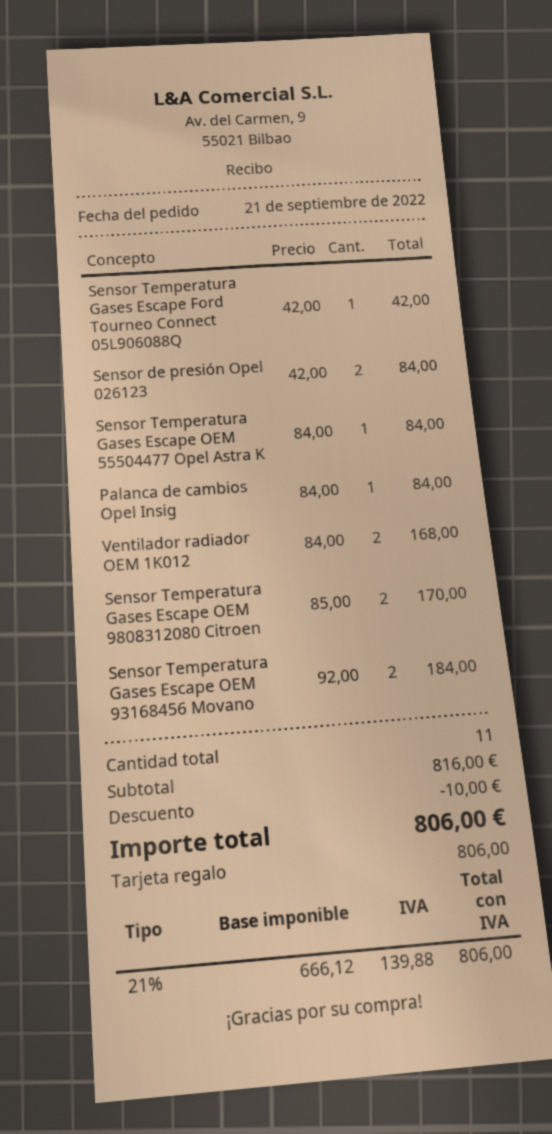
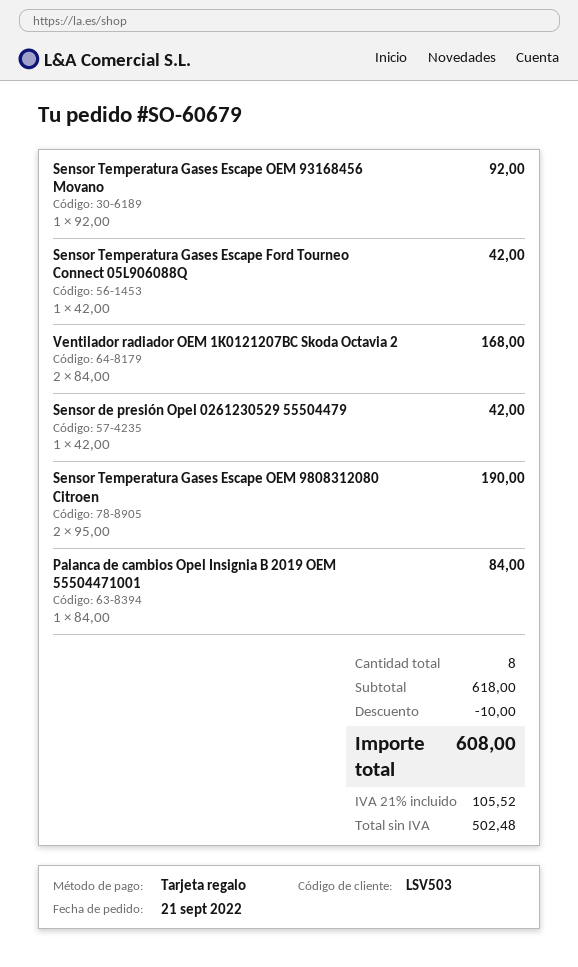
Sensor de presión Opel 026123: 2 x 42.00 = 84.00 -> 1 x 42.00 = 42.00
Sensor Temperatura Gases Escape OEM 55504477 Opel Astra K: 1 x 84.00 = 84.00 -> none
Sensor Temperatura Gases Escape OEM 9808312080 Citroen: 2 x 85.00 = 170.00 -> 2 x 95.00 = 190.00
Sensor Temperatura Gases Escape OEM 93168456 Movano: 2 x 92.00 = 184.00 -> 1 x 92.00 = 92.00
total quantity: 11 -> 8
subtotal: 816.00 -> 618.00
net: 666.12 -> 502.48
tax: 21% = 139.88 -> 21% = 105.52
total: 806.00 -> 608.00

